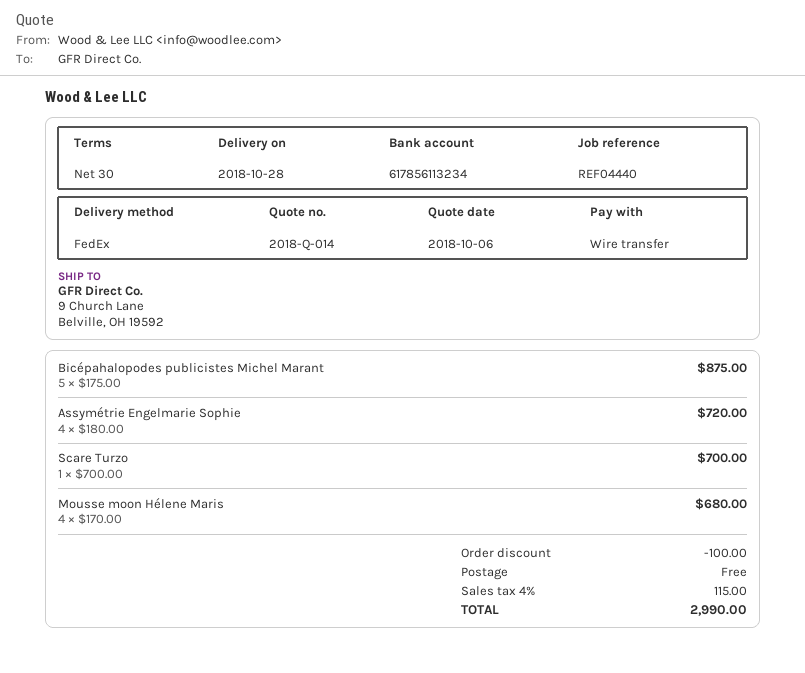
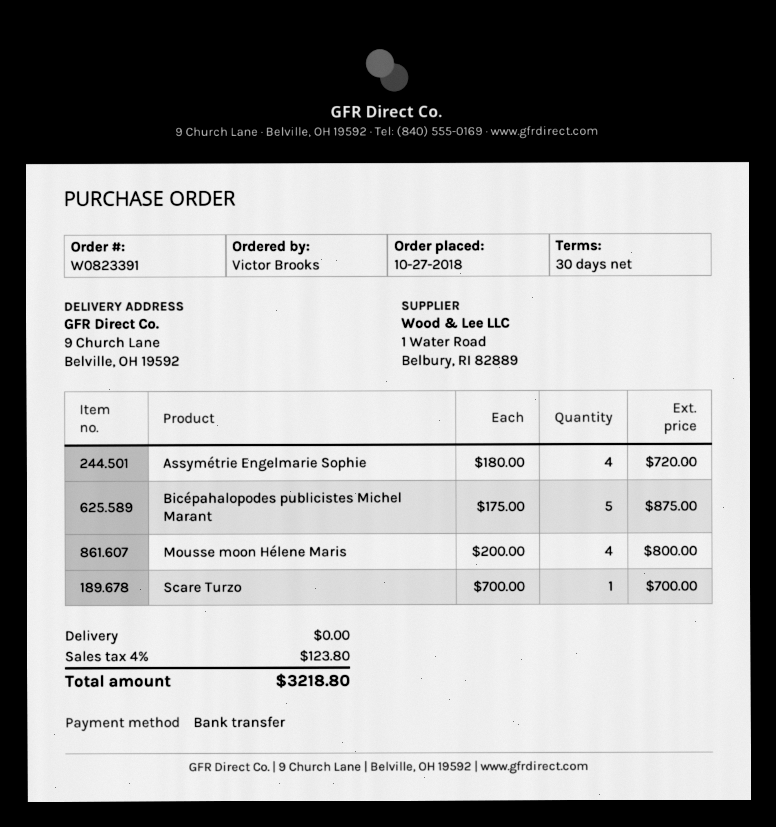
Mousse moon Hélene Maris: 4 x 170.00 = 680.00 -> 4 x 200.00 = 800.00
discount: 100.00 -> none
tax: 4% = 115.00 -> 4% = 123.80
total: 2990.00 -> 3218.80

